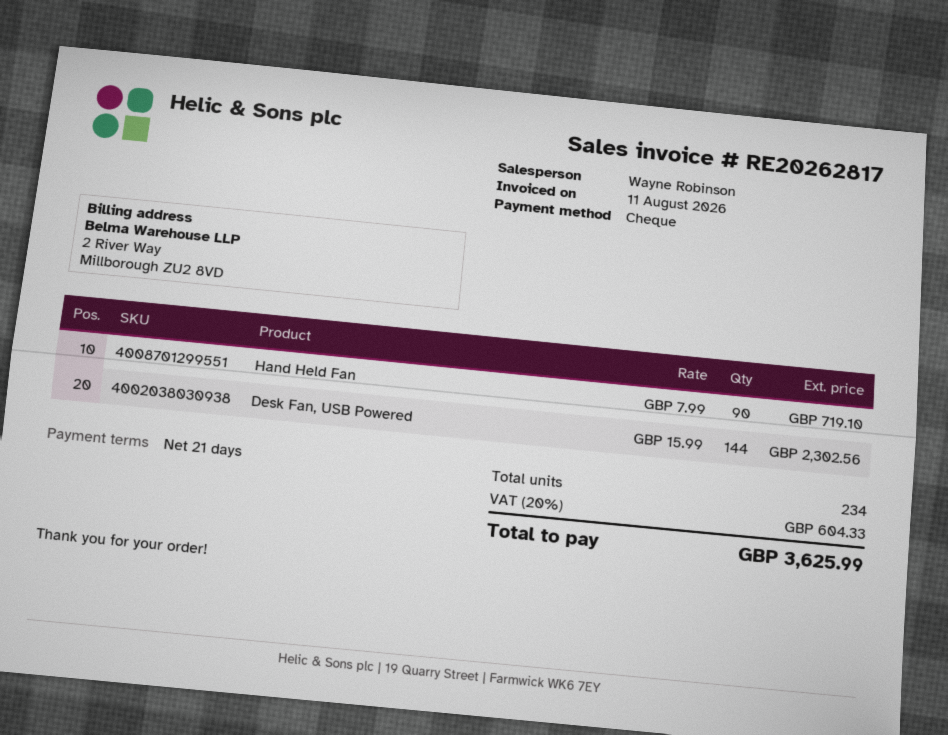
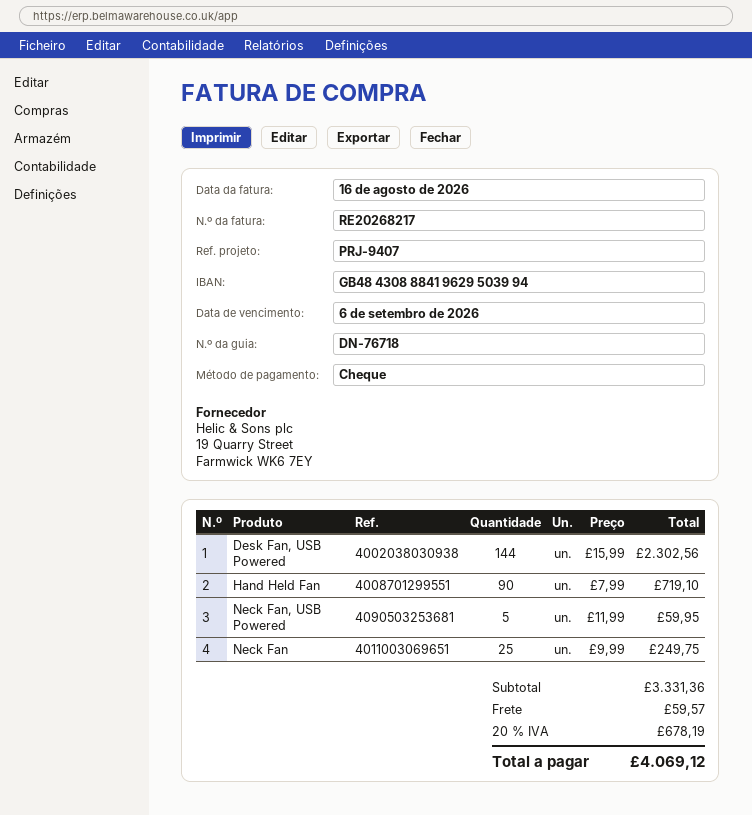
invoice number: RE20262817 -> RE20268217
invoice date: 2026-08-11 -> 2026-08-16
Neck Fan, USB Powered: none -> 5 x 11.99 = 59.95
Neck Fan: none -> 25 x 9.99 = 249.75
shipping: none -> 59.57
tax: 20% = 604.33 -> 20% = 678.19
total: 3625.99 -> 4069.12

